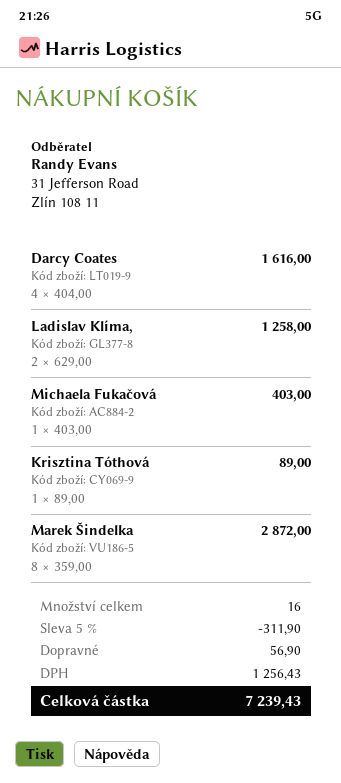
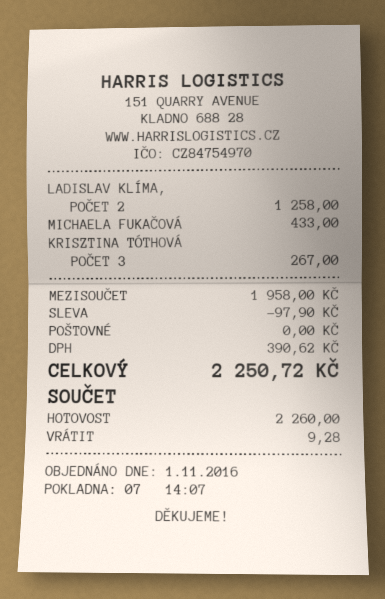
Darcy Coates: 4 for 1616.00 -> none
Michaela Fukačová: 1 for 403.00 -> 1 for 433.00
Krisztina Tóthová: 1 for 89.00 -> 3 for 267.00
Marek Šindelka: 8 for 2872.00 -> none
discount: 311.90 -> 97.90
shipping: 56.90 -> 0.00
tax: 1256.43 -> 390.62
total: 7239.43 -> 2250.72

